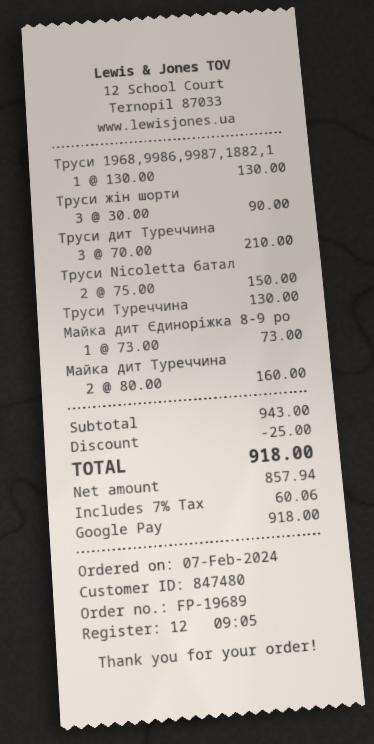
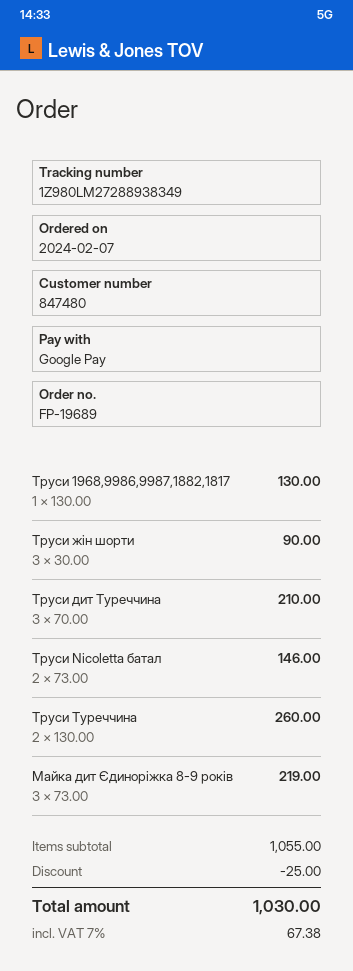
Труси Nicoletta батал: 2 x 75.00 = 150.00 -> 2 x 73.00 = 146.00
Труси Туреччина: 1 x 130.00 = 130.00 -> 2 x 130.00 = 260.00
Майка дит Єдиноріжка 8-9 ро: 1 x 73.00 = 73.00 -> 3 x 73.00 = 219.00
Майка дит Туреччина: 2 x 80.00 = 160.00 -> none
subtotal: 943.00 -> 1055.00
tax: 7% = 60.06 -> 7% = 67.38
total: 918.00 -> 1030.00

